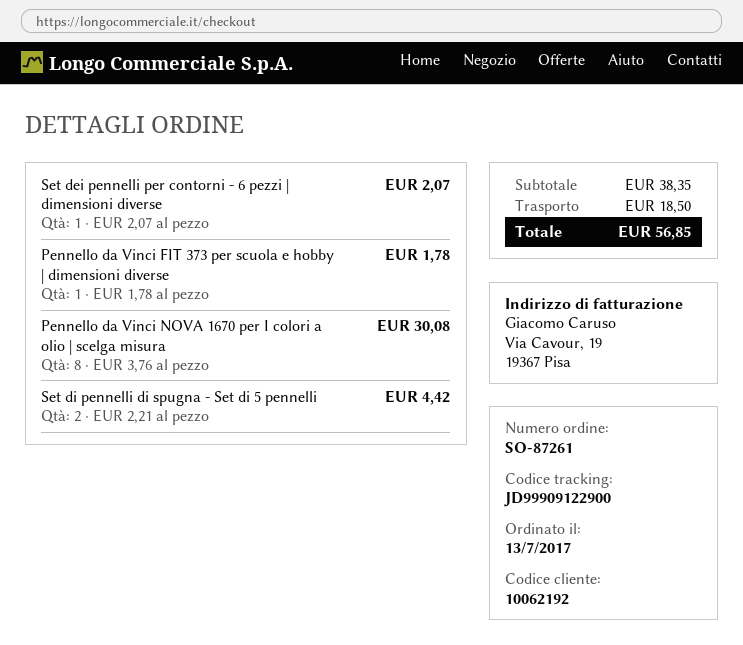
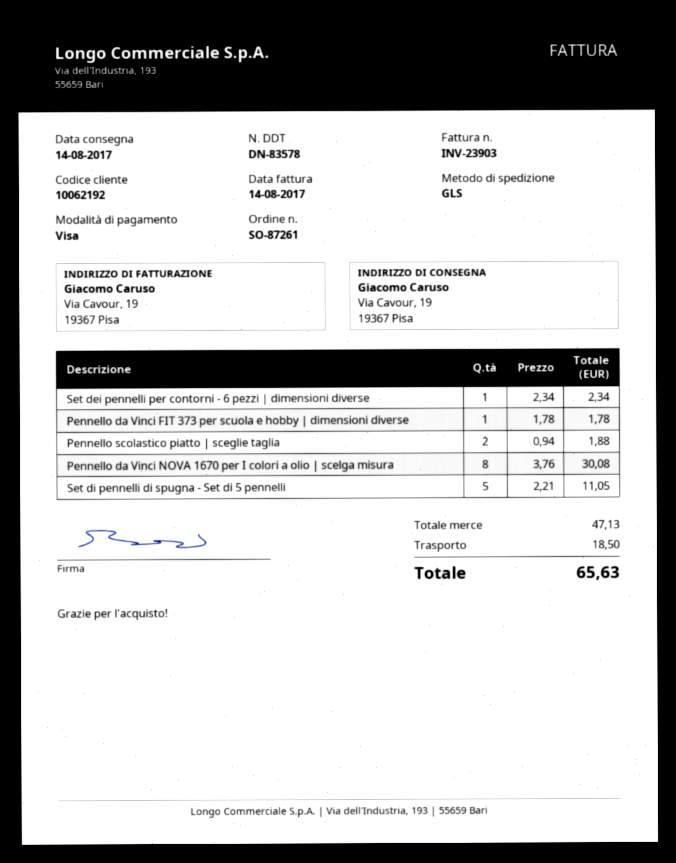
Set dei pennelli per contorni - 6 pezzi | dimensioni diverse: 1 x 2.07 = 2.07 -> 1 x 2.34 = 2.34
Set di pennelli di spugna - Set di 5 pennelli: 2 x 2.21 = 4.42 -> 5 x 2.21 = 11.05
Pennello scolastico piatto | sceglie taglia: none -> 2 x 0.94 = 1.88
subtotal: 38.35 -> 47.13
total: 56.85 -> 65.63

